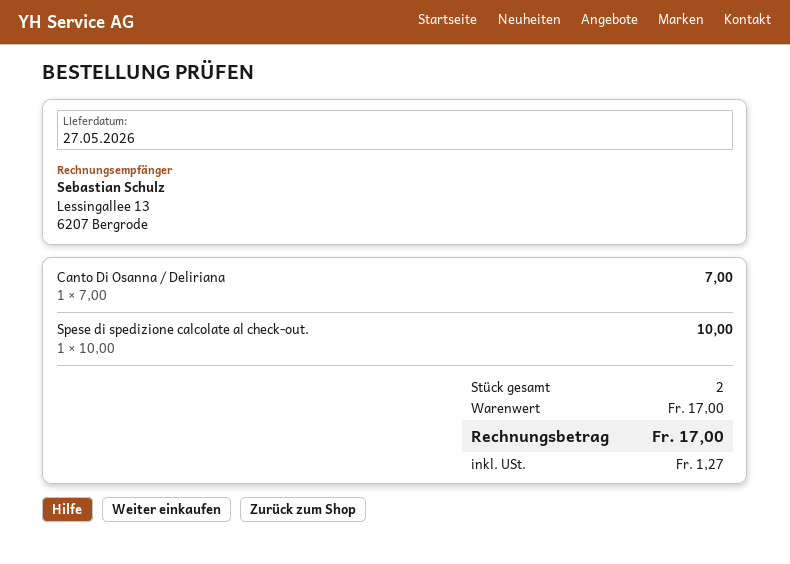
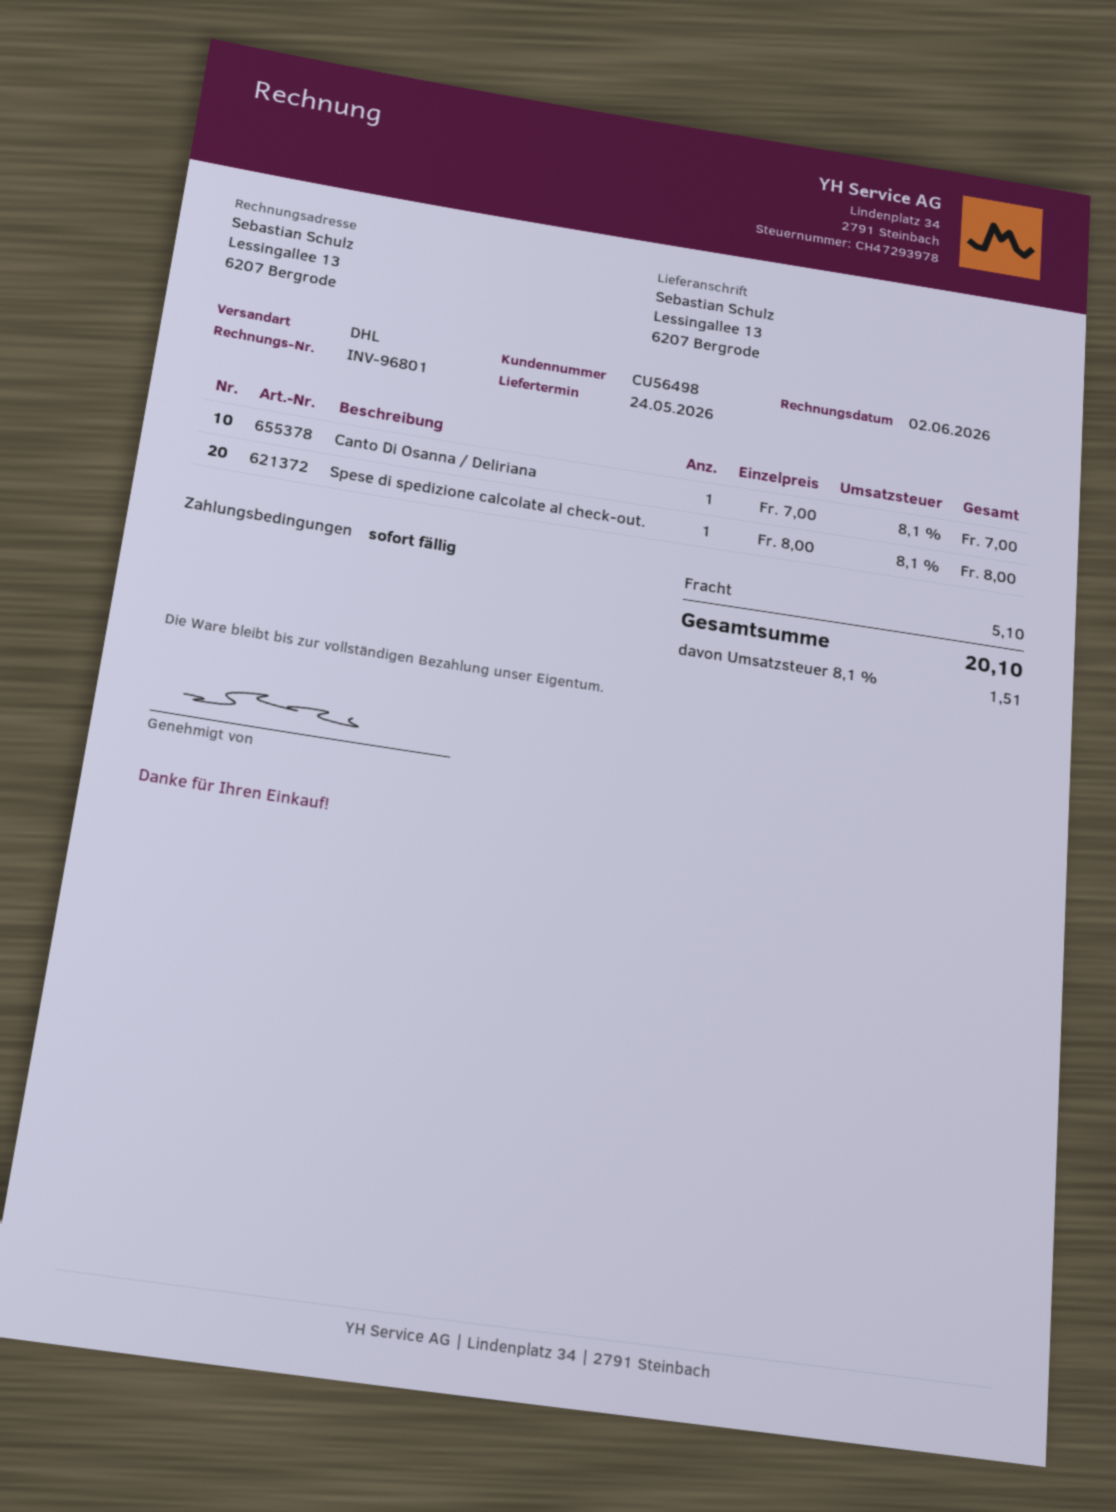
delivery date: 2026-05-27 -> 2026-05-24
Spese di spedizione calcolate al check-out.: 1 x 10.00 = 10.00 -> 1 x 8.00 = 8.00
shipping: none -> 5.10
tax: 1.27 -> 1.51
total: 17.00 -> 20.10

